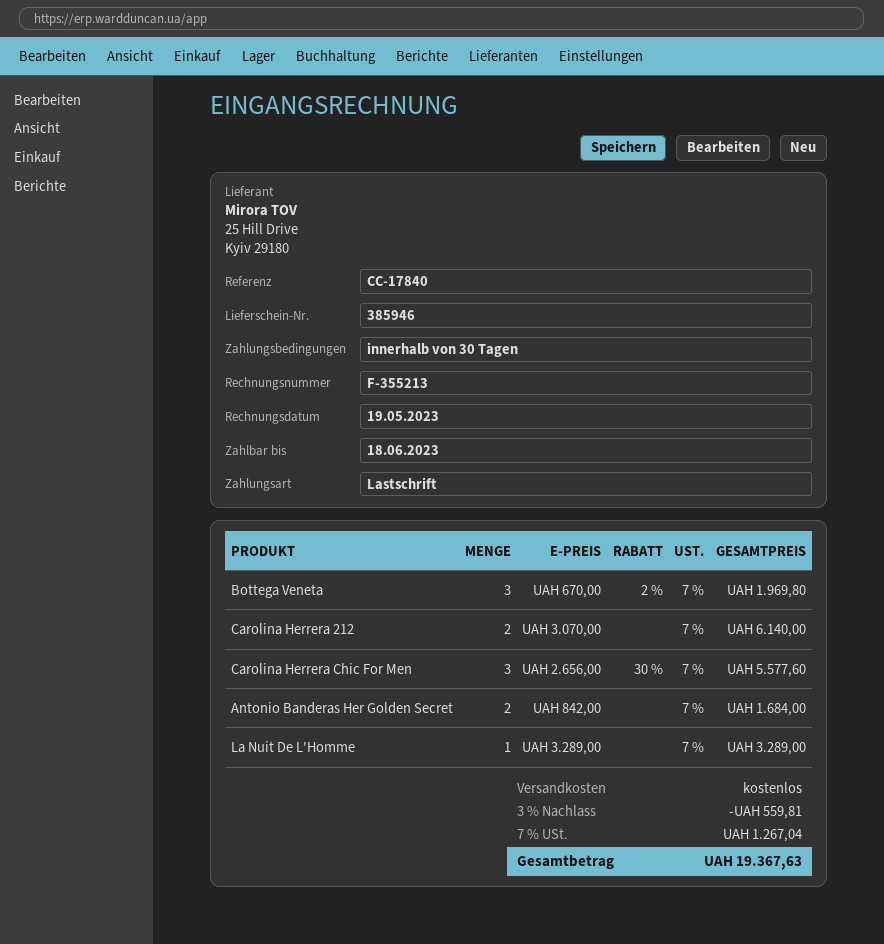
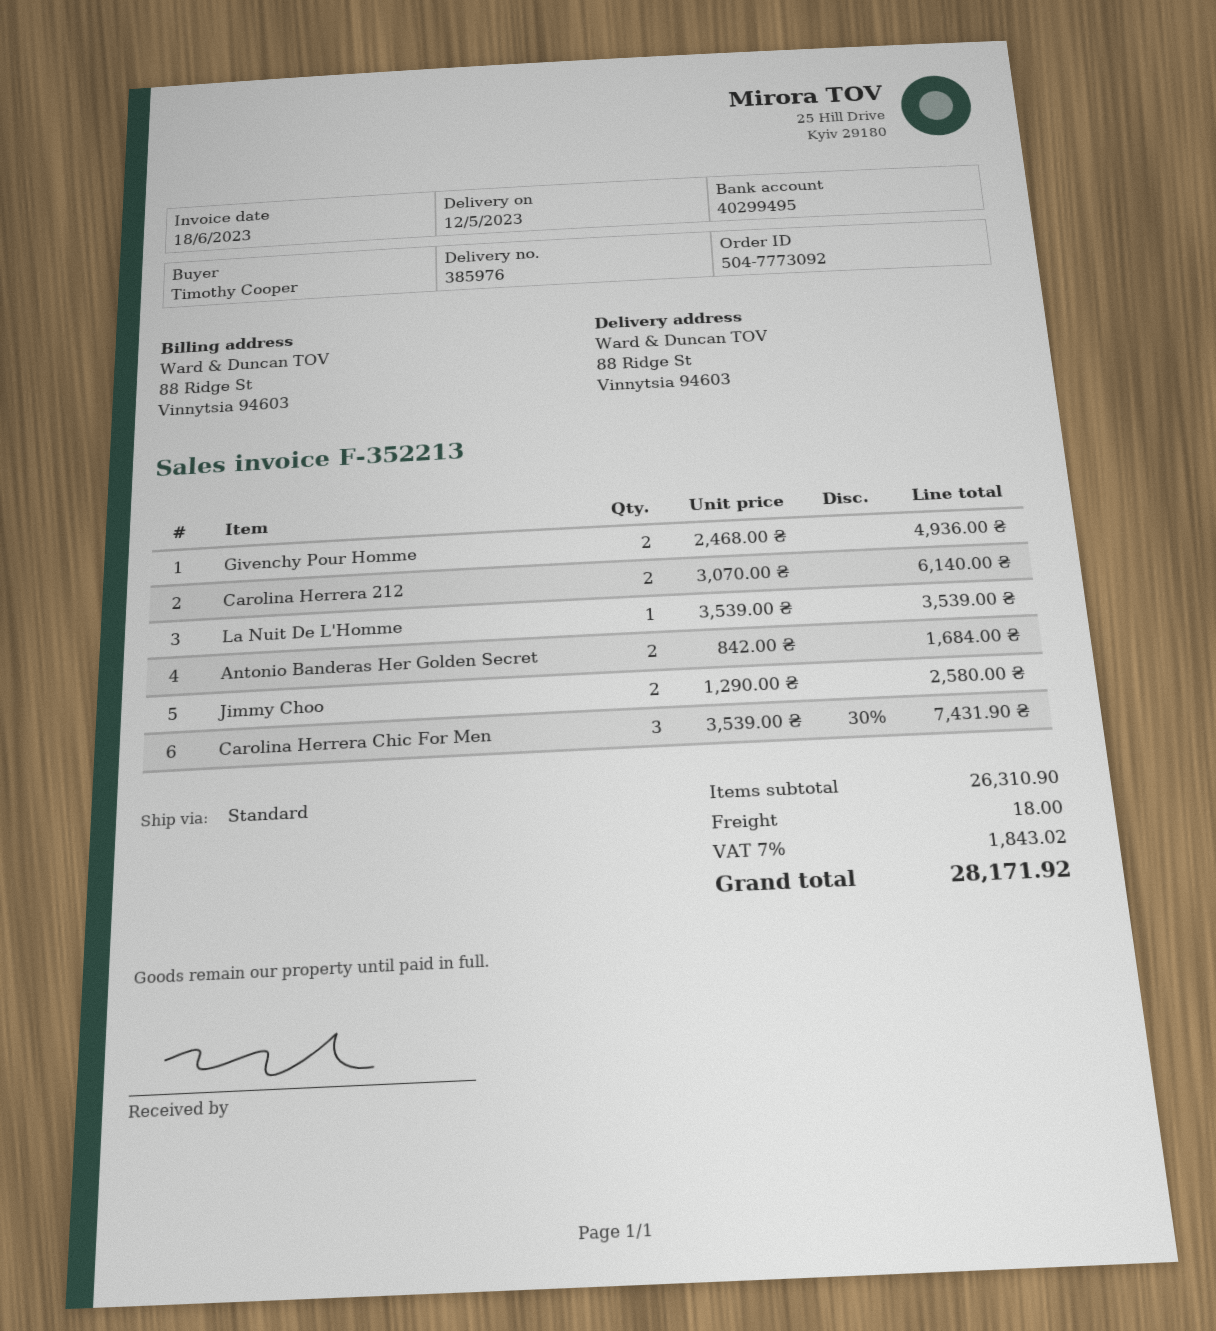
delivery note number: 385946 -> 385976
invoice number: F-355213 -> F-352213
invoice date: 2023-05-19 -> 2023-06-18
Bottega Veneta: 3 x 670.00 - 2% = 1969.80 -> none
Carolina Herrera Chic For Men: 3 x 2656.00 - 30% = 5577.60 -> 3 x 3539.00 - 30% = 7431.90
La Nuit De L'Homme: 1 x 3289.00 = 3289.00 -> 1 x 3539.00 = 3539.00
Givenchy Pour Homme: none -> 2 x 2468.00 = 4936.00
Jimmy Choo: none -> 2 x 1290.00 = 2580.00
discount: 3% = 559.81 -> none
shipping: 0.00 -> 18.00
tax: 7% = 1267.04 -> 7% = 1843.02
total: 19367.63 -> 28171.92

